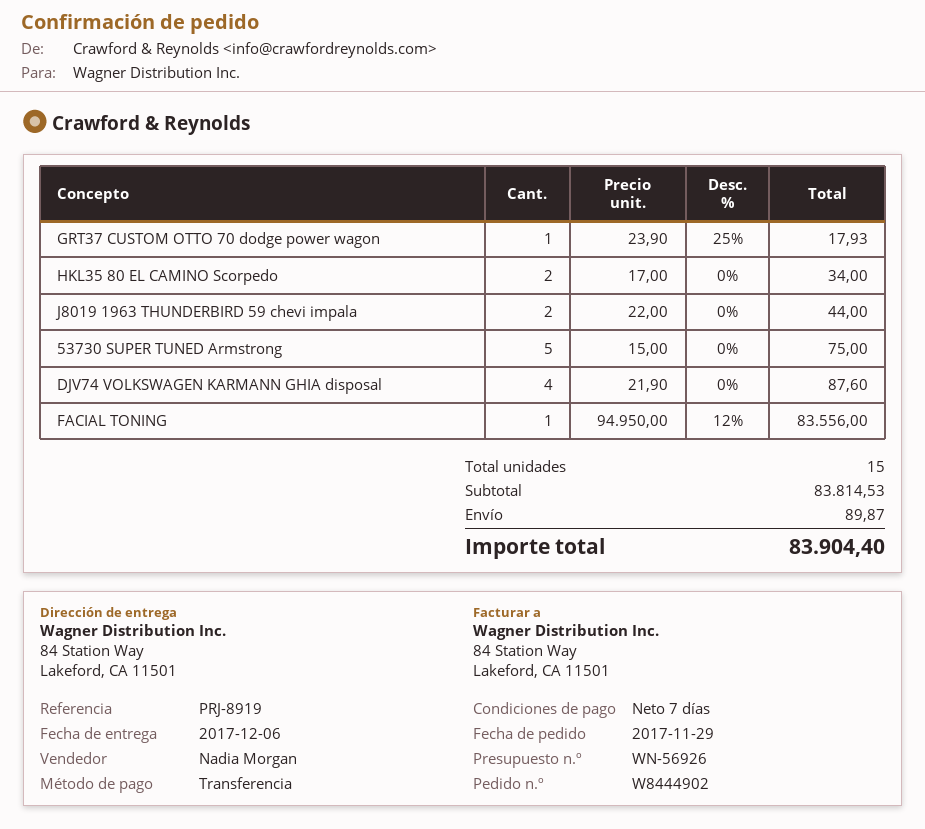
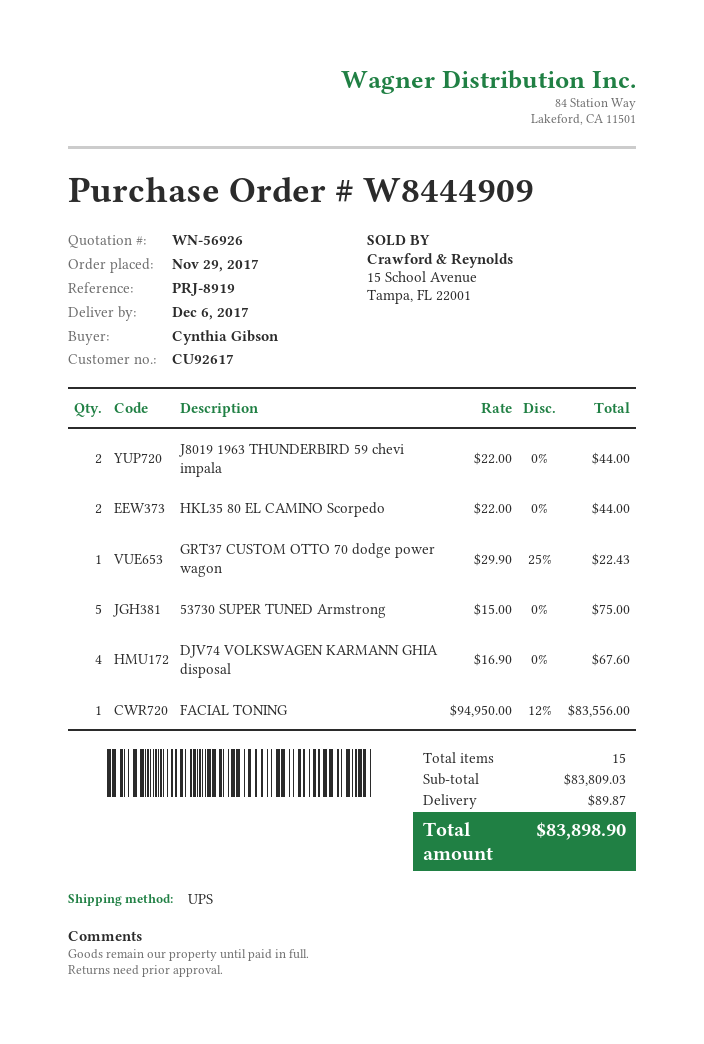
order number: W8444902 -> W8444909
GRT37 CUSTOM OTTO 70 dodge power wagon: 1 x 23.90 - 25% = 17.93 -> 1 x 29.90 - 25% = 22.43
HKL35 80 EL CAMINO Scorpedo: 2 x 17.00 = 34.00 -> 2 x 22.00 = 44.00
DJV74 VOLKSWAGEN KARMANN GHIA disposal: 4 x 21.90 = 87.60 -> 4 x 16.90 = 67.60
subtotal: 83814.53 -> 83809.03
total: 83904.40 -> 83898.90

